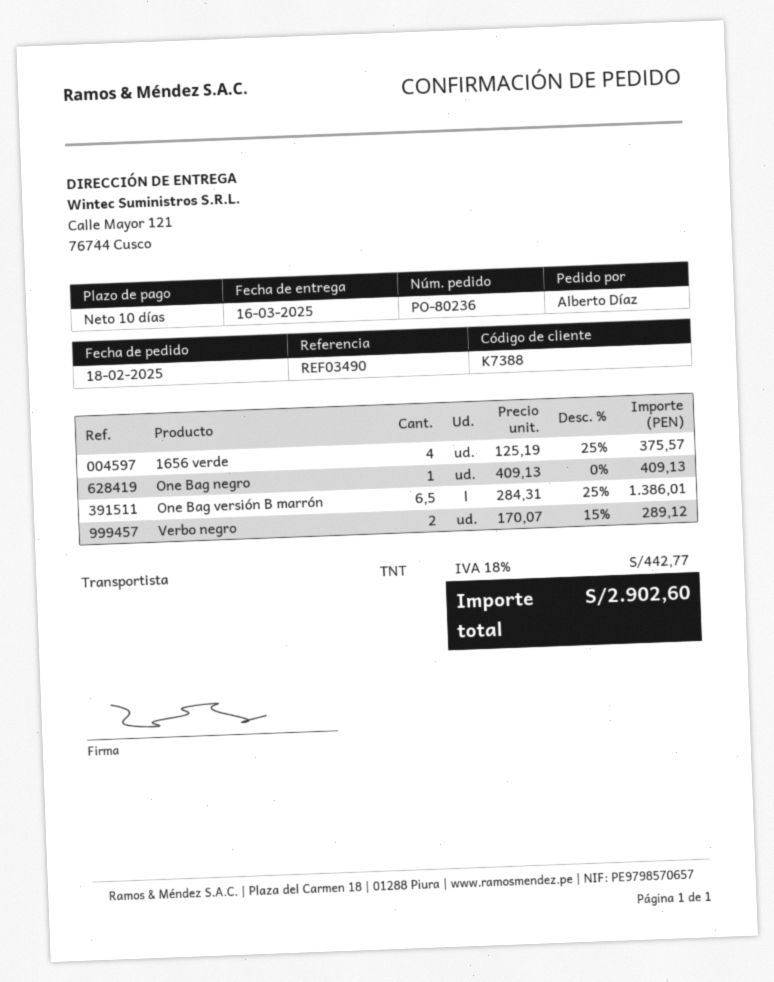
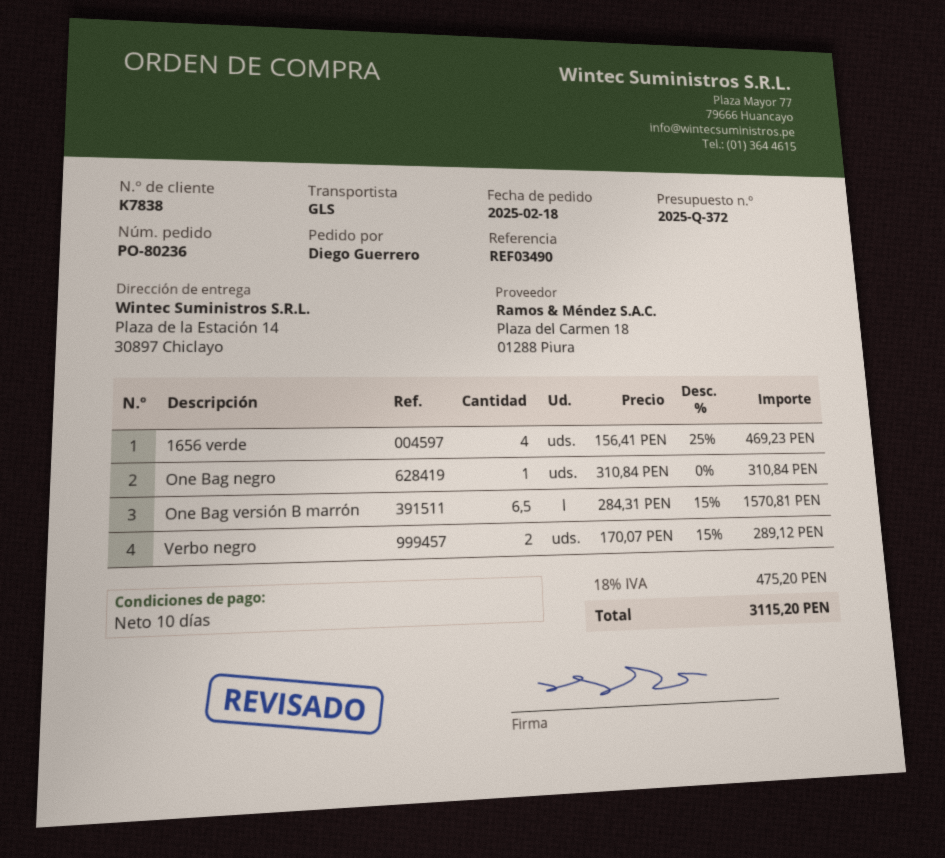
customer number: K7388 -> K7838
ordered by: Alberto Díaz -> Diego Guerrero
shipping method: TNT -> GLS
ship to: Calle Mayor 121, 76744 Cusco -> Plaza de la Estación 14, 30897 Chiclayo
1656 verde: 4 x 125.19 - 25% = 375.57 -> 4 x 156.41 - 25% = 469.23
One Bag negro: 1 x 409.13 = 409.13 -> 1 x 310.84 = 310.84
One Bag versión B marrón: 6.5 x 284.31 - 25% = 1386.01 -> 6.5 x 284.31 - 15% = 1570.81
tax: 18% = 442.77 -> 18% = 475.20
total: 2902.60 -> 3115.20

